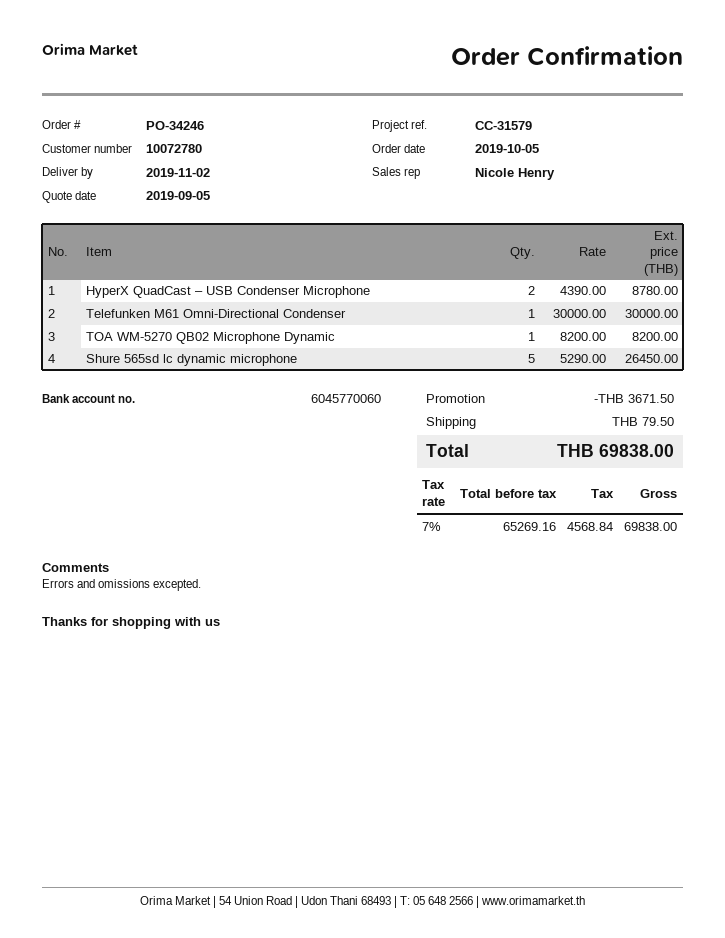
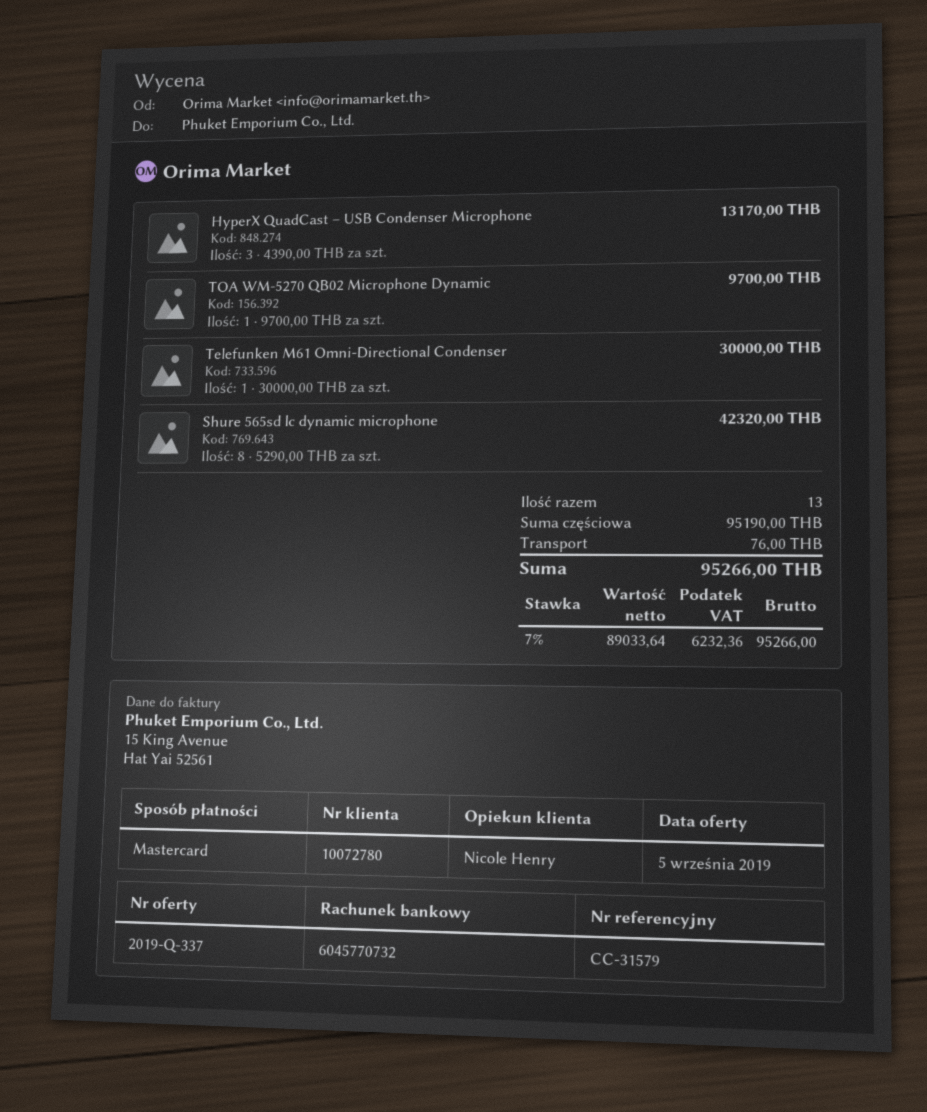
bank account: 6045770060 -> 6045770732
HyperX QuadCast – USB Condenser Microphone: 2 x 4390.00 = 8780.00 -> 3 x 4390.00 = 13170.00
TOA WM-5270 QB02 Microphone Dynamic: 1 x 8200.00 = 8200.00 -> 1 x 9700.00 = 9700.00
Shure 565sd lc dynamic microphone: 5 x 5290.00 = 26450.00 -> 8 x 5290.00 = 42320.00
discount: 3671.50 -> none
shipping: 79.50 -> 76.00
net: 65269.16 -> 89033.64
tax: 7% = 4568.84 -> 7% = 6232.36
total: 69838.00 -> 95266.00

